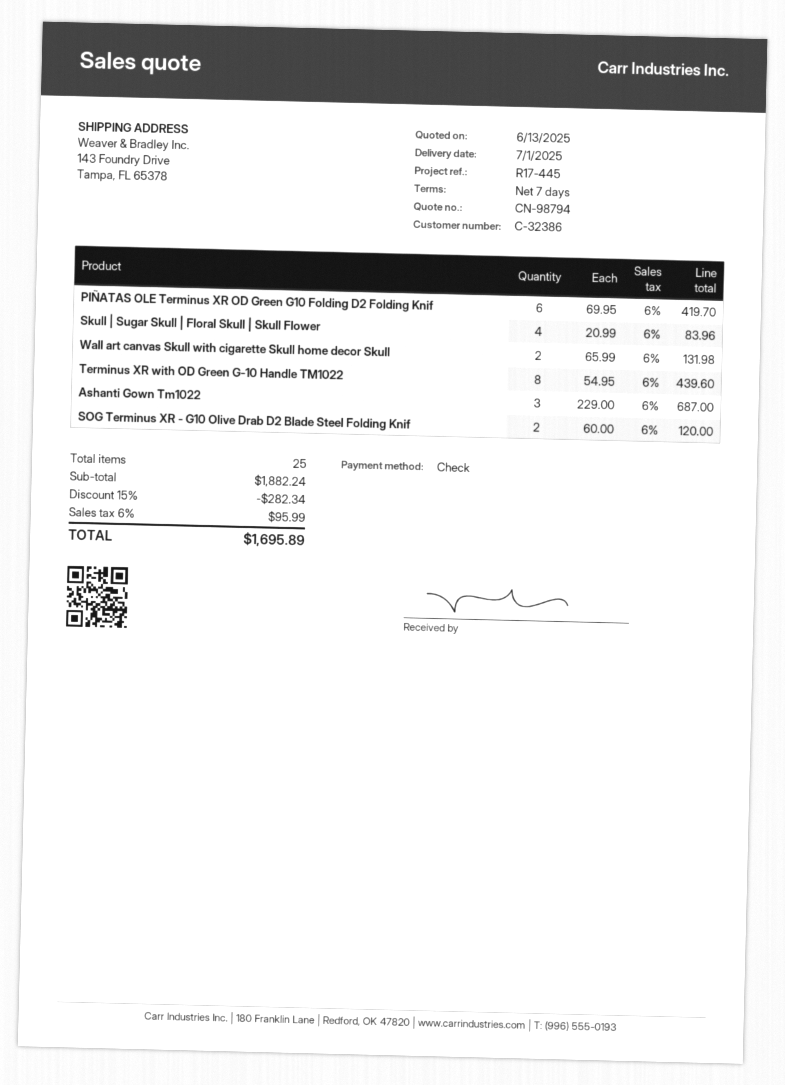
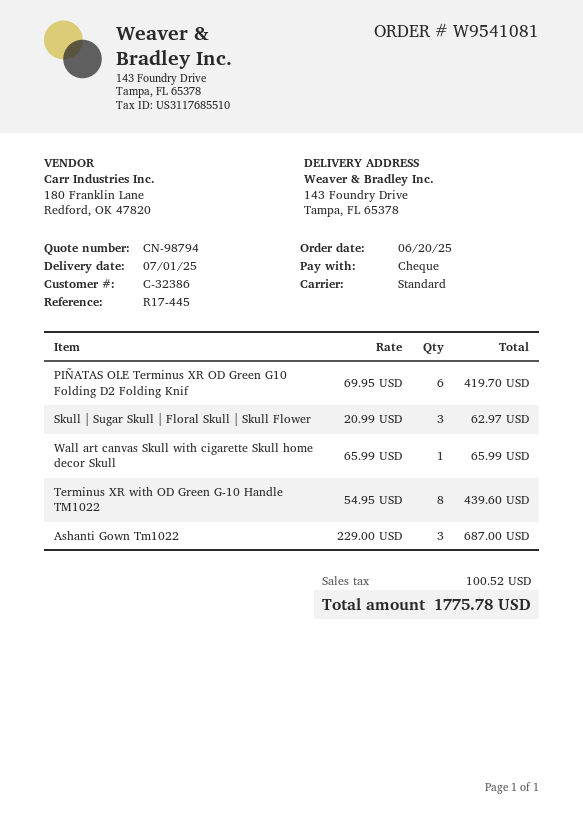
Skull | Sugar Skull | Floral Skull | Skull Flower: 4 x 20.99 = 83.96 -> 3 x 20.99 = 62.97
Wall art canvas Skull with cigarette Skull home decor Skull: 2 x 65.99 = 131.98 -> 1 x 65.99 = 65.99
SOG Terminus XR - G10 Olive Drab D2 Blade Steel Folding Knif: 2 x 60.00 = 120.00 -> none
discount: 15% = 282.34 -> none
tax: 95.99 -> 100.52
total: 1695.89 -> 1775.78

